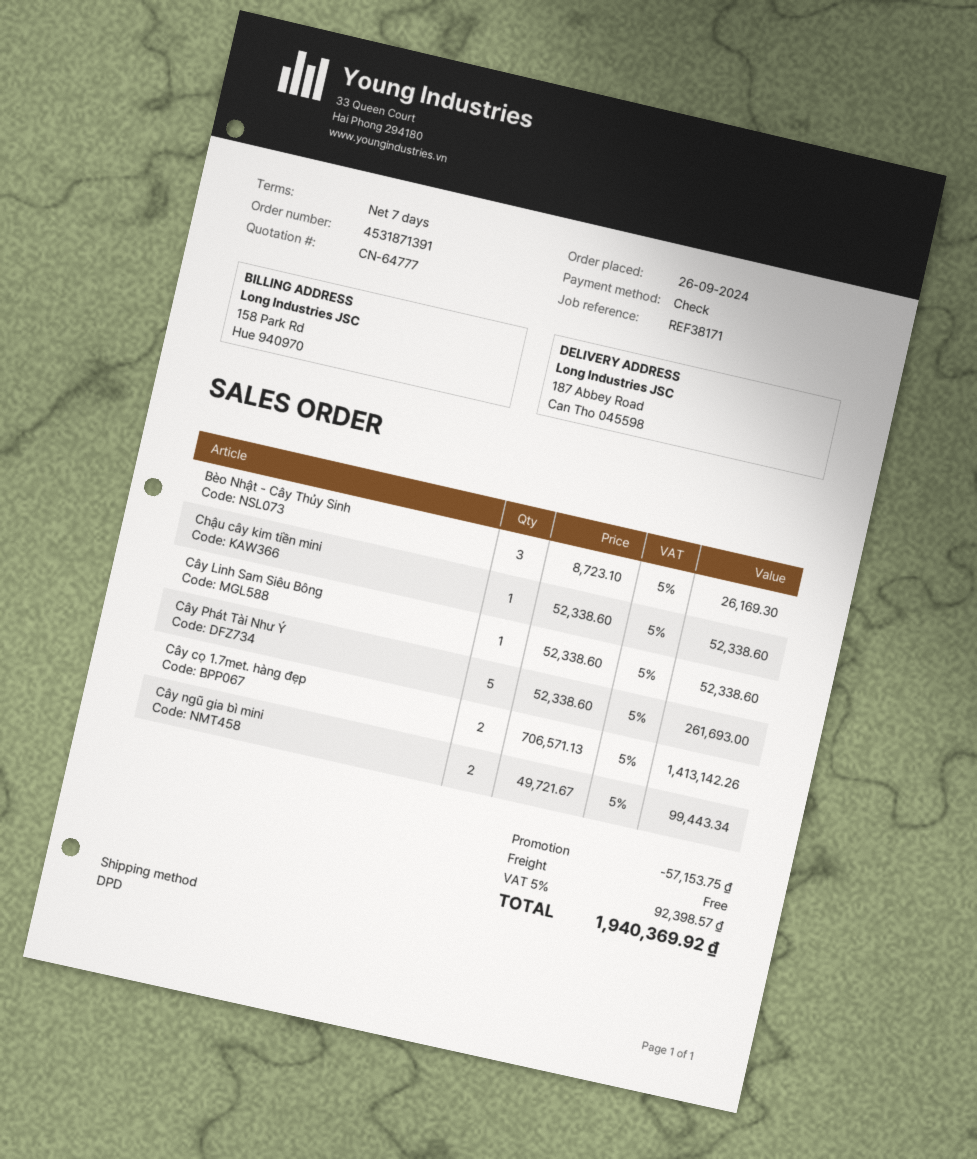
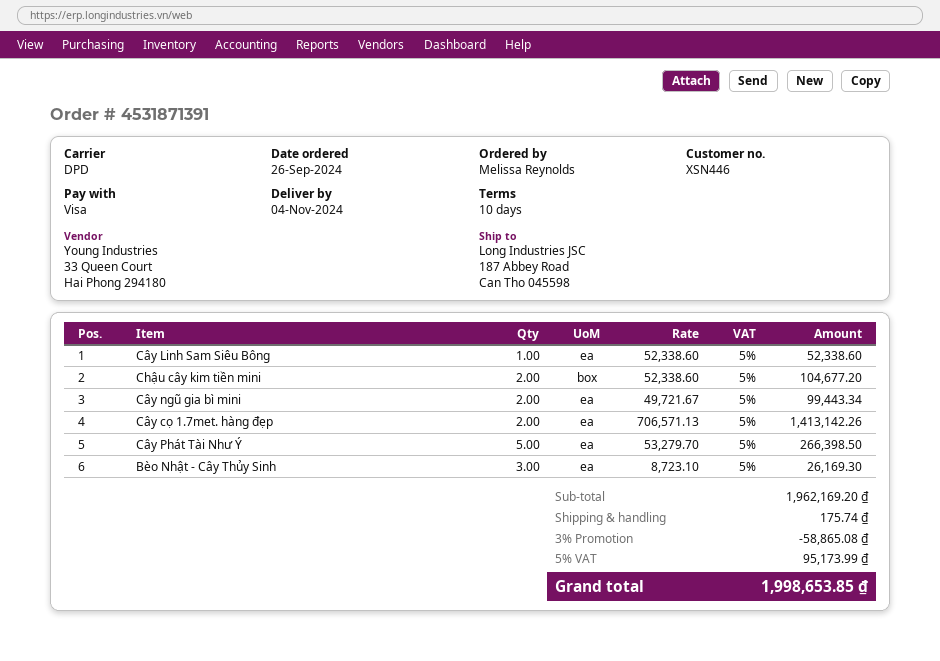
payment terms: 7 days -> 10 days
payment method: cheque -> Visa
Chậu cây kim tiền mini: 1 x 52338.60 = 52338.60 -> 2 x 52338.60 = 104677.20
Cây Phát Tài Như Ý: 5 x 52338.60 = 261693.00 -> 5 x 53279.70 = 266398.50
discount: 57153.75 -> 58865.08
shipping: 0.00 -> 175.74
tax: 5% = 92398.57 -> 5% = 95173.99
total: 1940369.92 -> 1998653.85

